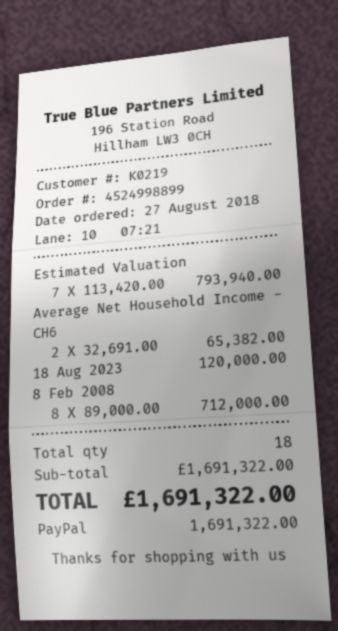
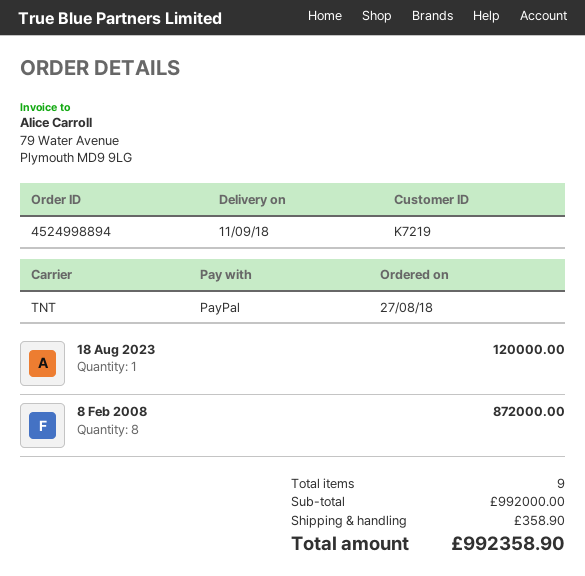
order number: 4524998899 -> 4524998894
customer number: K0219 -> K7219
Estimated Valuation: 7 for 793940.00 -> none
Average Net Household Income - CH6: 2 for 65382.00 -> none
8 Feb 2008: 8 for 712000.00 -> 8 for 872000.00
total quantity: 18 -> 9
subtotal: 1691322.00 -> 992000.00
shipping: none -> 358.90
total: 1691322.00 -> 992358.90

